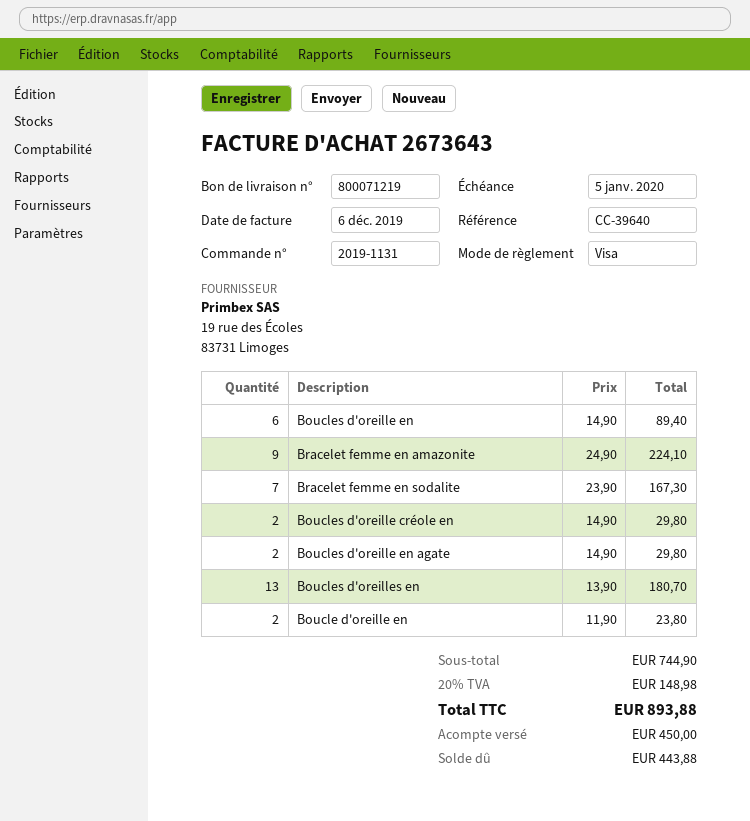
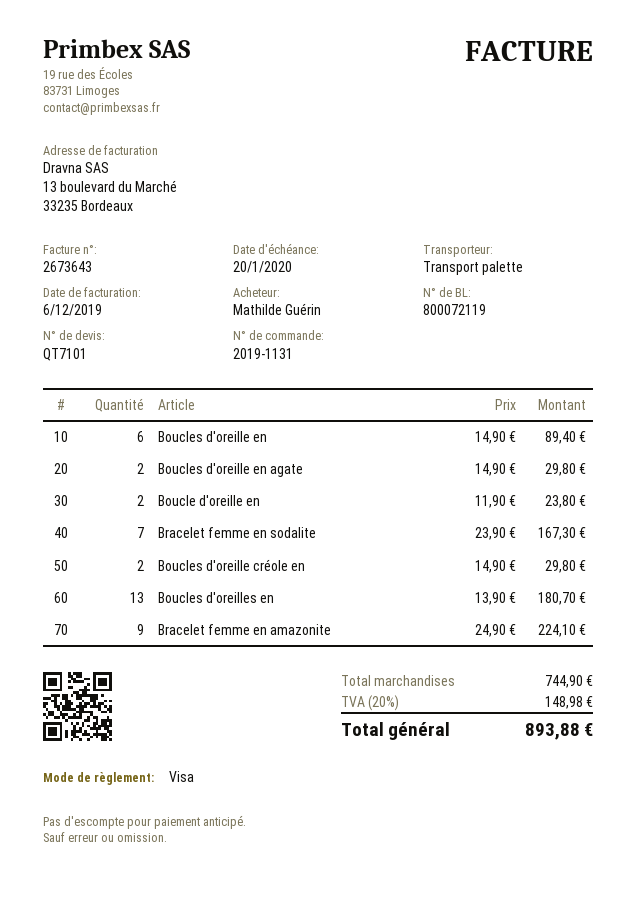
delivery note number: 800071219 -> 800072119
due date: 2020-01-05 -> 2020-01-20

